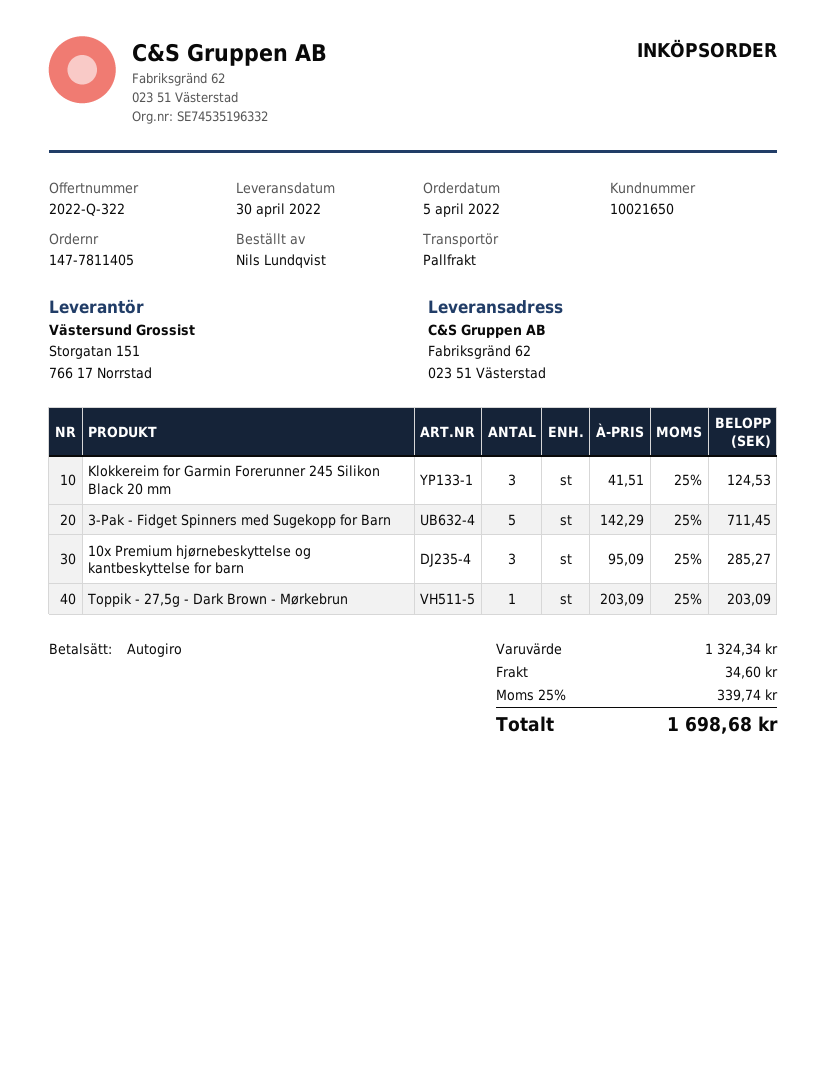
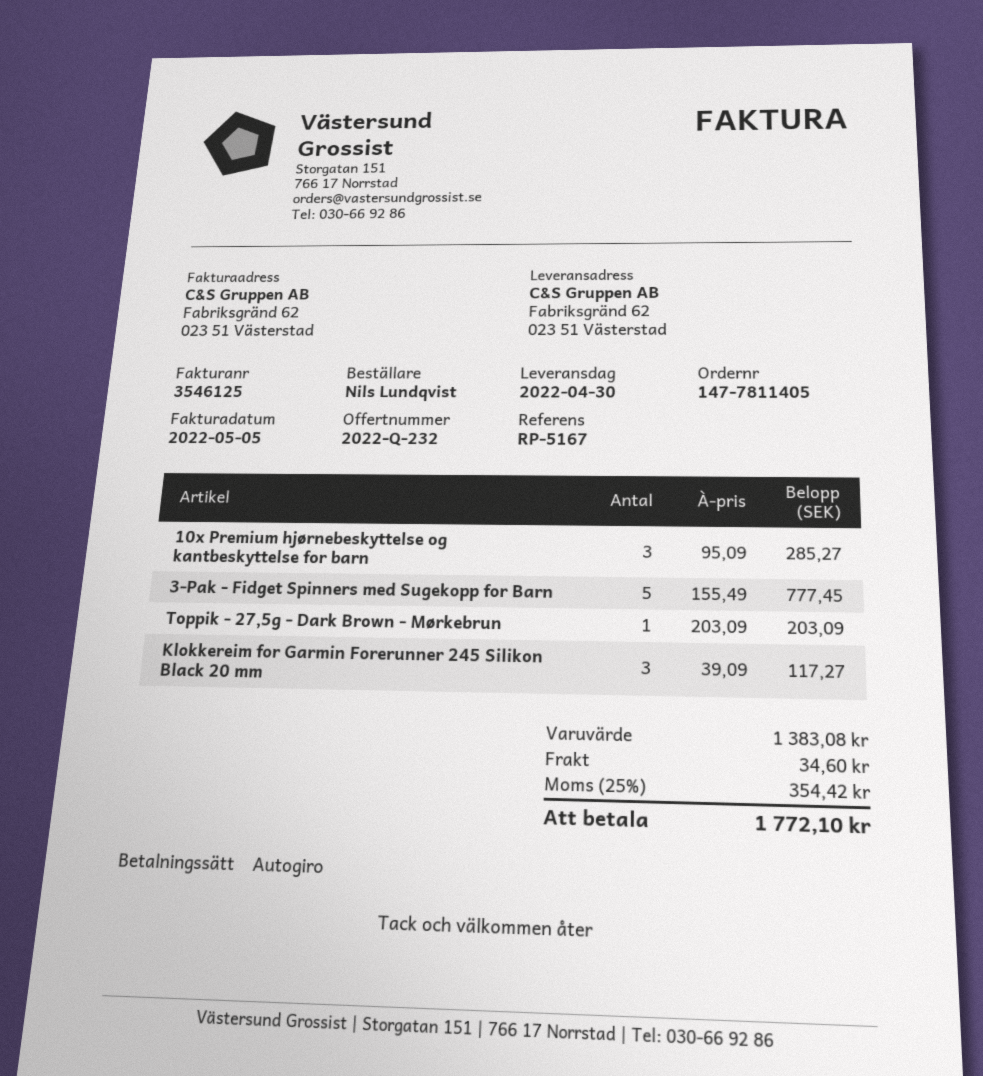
quote number: 2022-Q-322 -> 2022-Q-232
Klokkereim for Garmin Forerunner 245 Silikon Black 20 mm: 3 x 41.51 = 124.53 -> 3 x 39.09 = 117.27
3-Pak - Fidget Spinners med Sugekopp for Barn: 5 x 142.29 = 711.45 -> 5 x 155.49 = 777.45
subtotal: 1324.34 -> 1383.08
tax: 25% = 339.74 -> 25% = 354.42
total: 1698.68 -> 1772.10

